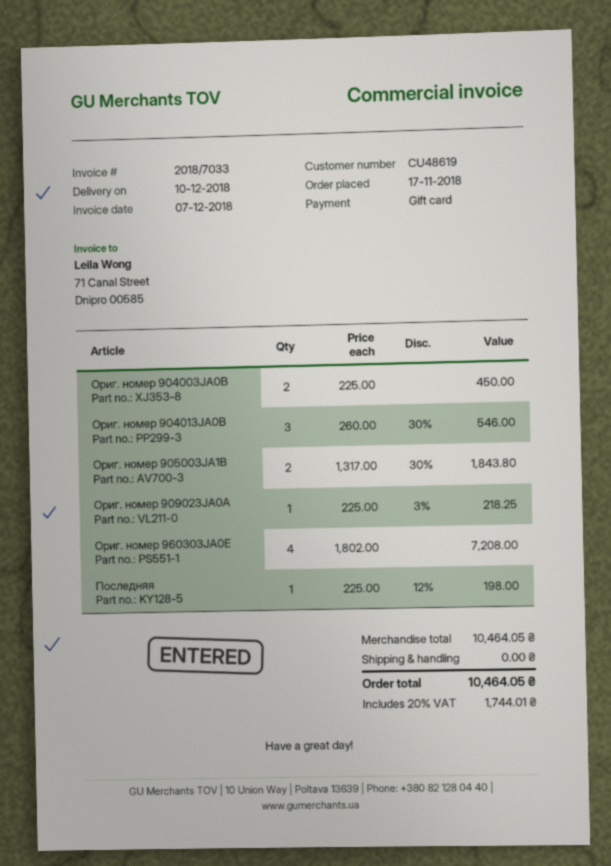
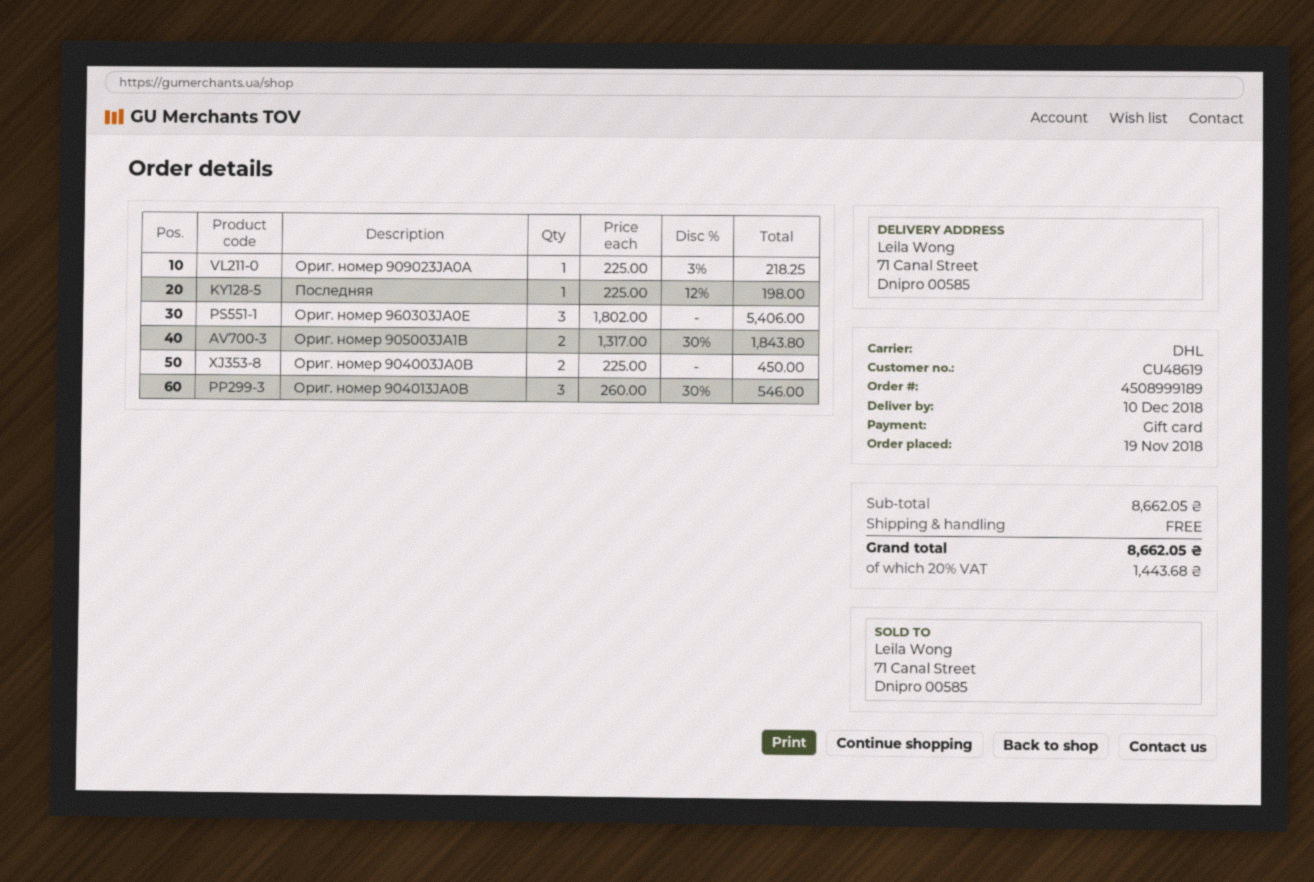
order date: 2018-11-17 -> 2018-11-19
Ориг. номер 960303JA0E: 4 x 1802.00 = 7208.00 -> 3 x 1802.00 = 5406.00
subtotal: 10464.05 -> 8662.05
tax: 20% = 1744.01 -> 20% = 1443.68
total: 10464.05 -> 8662.05

